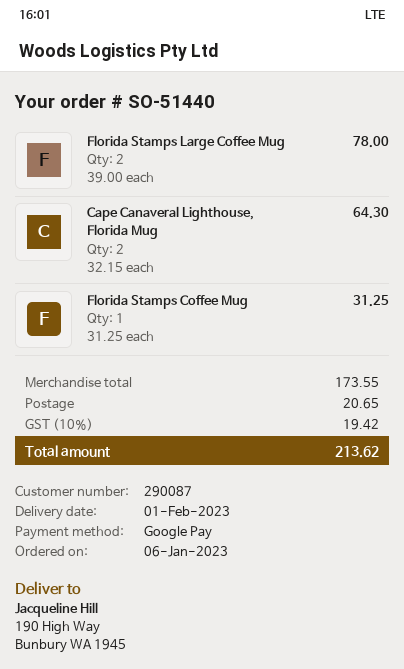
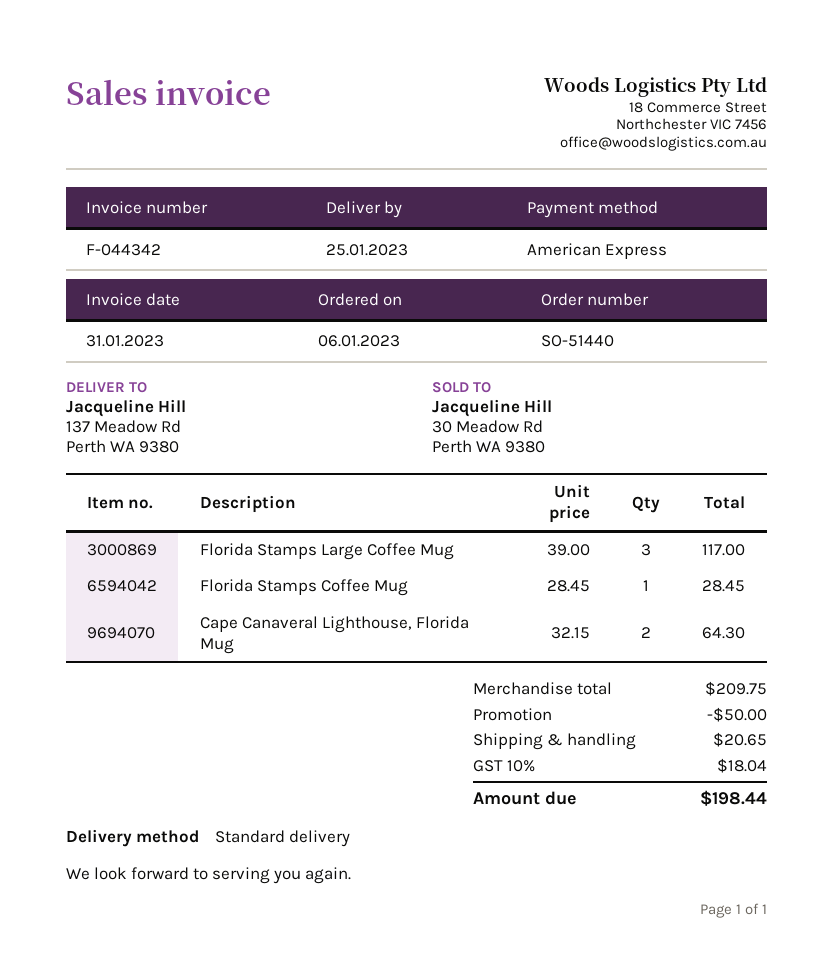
delivery date: 2023-02-01 -> 2023-01-25
payment method: Google Pay -> American Express
ship to: 190 High Way, Bunbury WA 1945 -> 137 Meadow Rd, Perth WA 9380
Florida Stamps Large Coffee Mug: 2 x 39.00 = 78.00 -> 3 x 39.00 = 117.00
Florida Stamps Coffee Mug: 1 x 31.25 = 31.25 -> 1 x 28.45 = 28.45
subtotal: 173.55 -> 209.75
discount: none -> 50.00
tax: 10% = 19.42 -> 10% = 18.04
total: 213.62 -> 198.44

